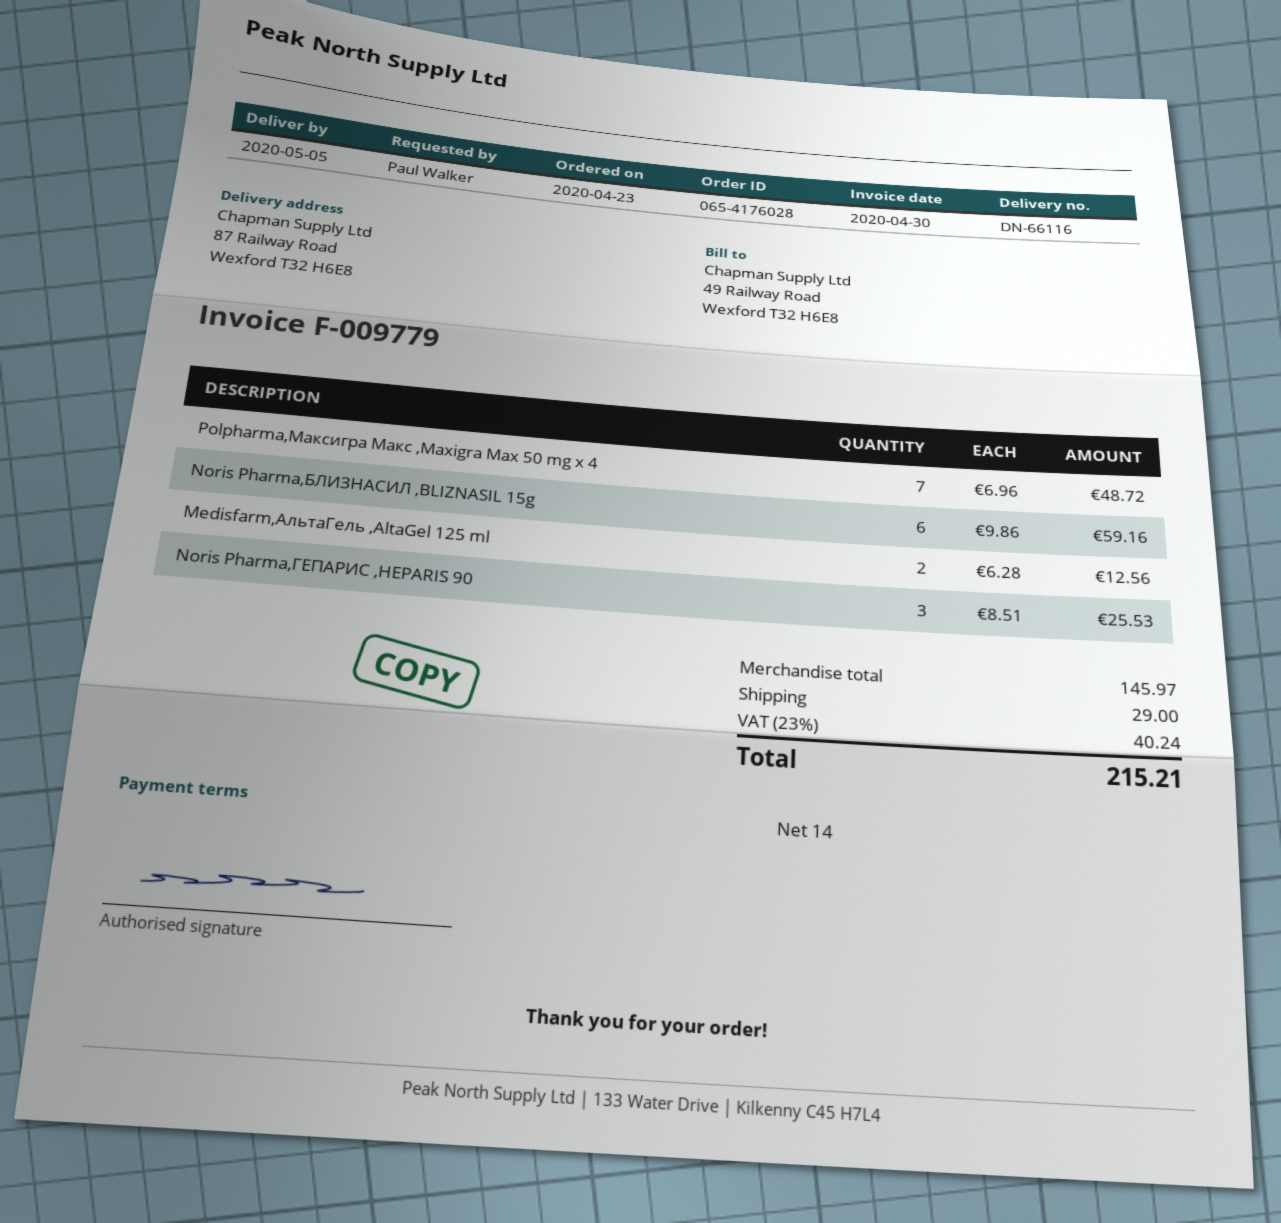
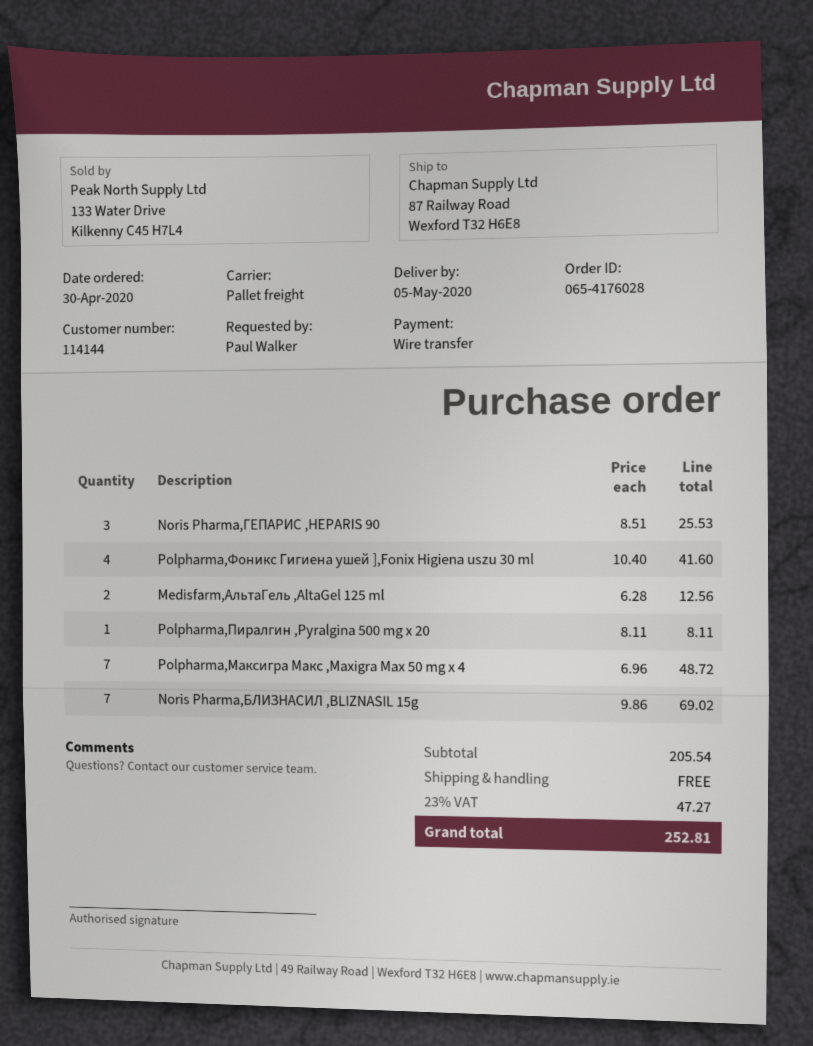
order date: 2020-04-23 -> 2020-04-30
Noris Pharma,БЛИЗНАСИЛ ,BLIZNASIL 15g: 6 x 9.86 = 59.16 -> 7 x 9.86 = 69.02
Polpharma,Фоникс Гигиена ушей ],Fonix Higiena uszu 30 ml: none -> 4 x 10.40 = 41.60
Polpharma,Пиралгин ,Pyralgina 500 mg x 20: none -> 1 x 8.11 = 8.11
subtotal: 145.97 -> 205.54
shipping: 29.00 -> 0.00
tax: 23% = 40.24 -> 23% = 47.27
total: 215.21 -> 252.81

